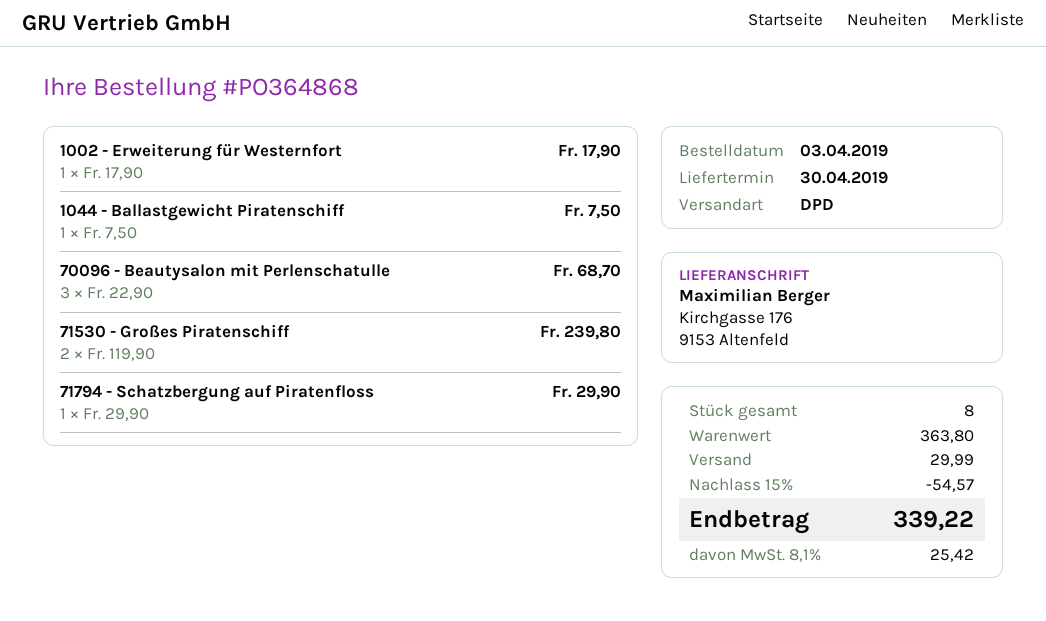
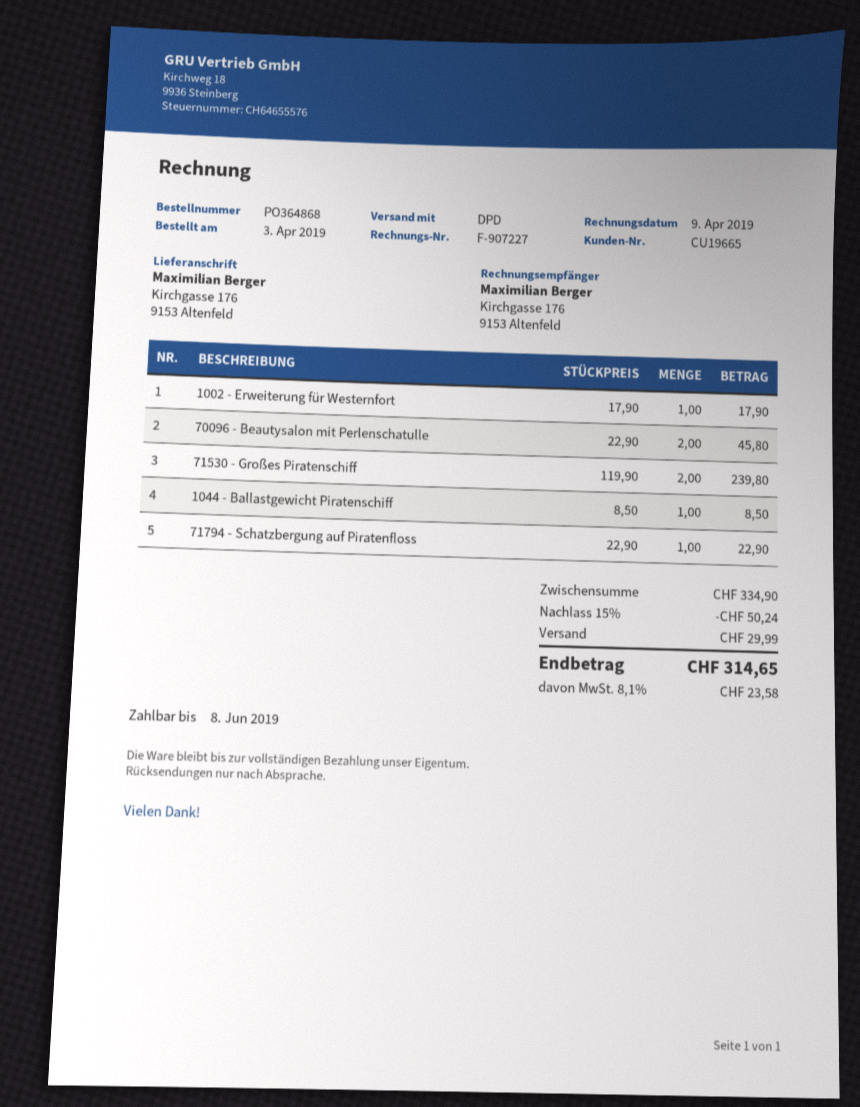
1044 - Ballastgewicht Piratenschiff: 1 x 7.50 = 7.50 -> 1 x 8.50 = 8.50
70096 - Beautysalon mit Perlenschatulle: 3 x 22.90 = 68.70 -> 2 x 22.90 = 45.80
71794 - Schatzbergung auf Piratenfloss: 1 x 29.90 = 29.90 -> 1 x 22.90 = 22.90
subtotal: 363.80 -> 334.90
discount: 15% = 54.57 -> 15% = 50.24
tax: 8.1% = 25.42 -> 8.1% = 23.58
total: 339.22 -> 314.65

